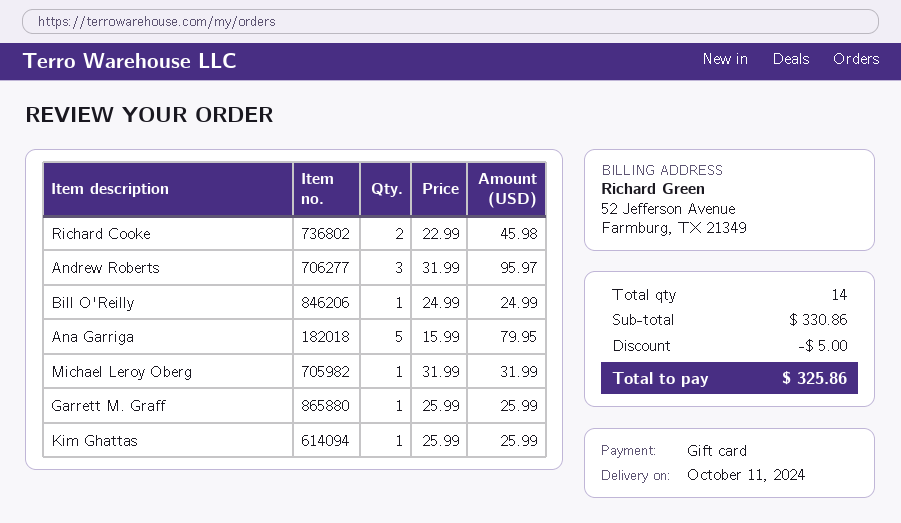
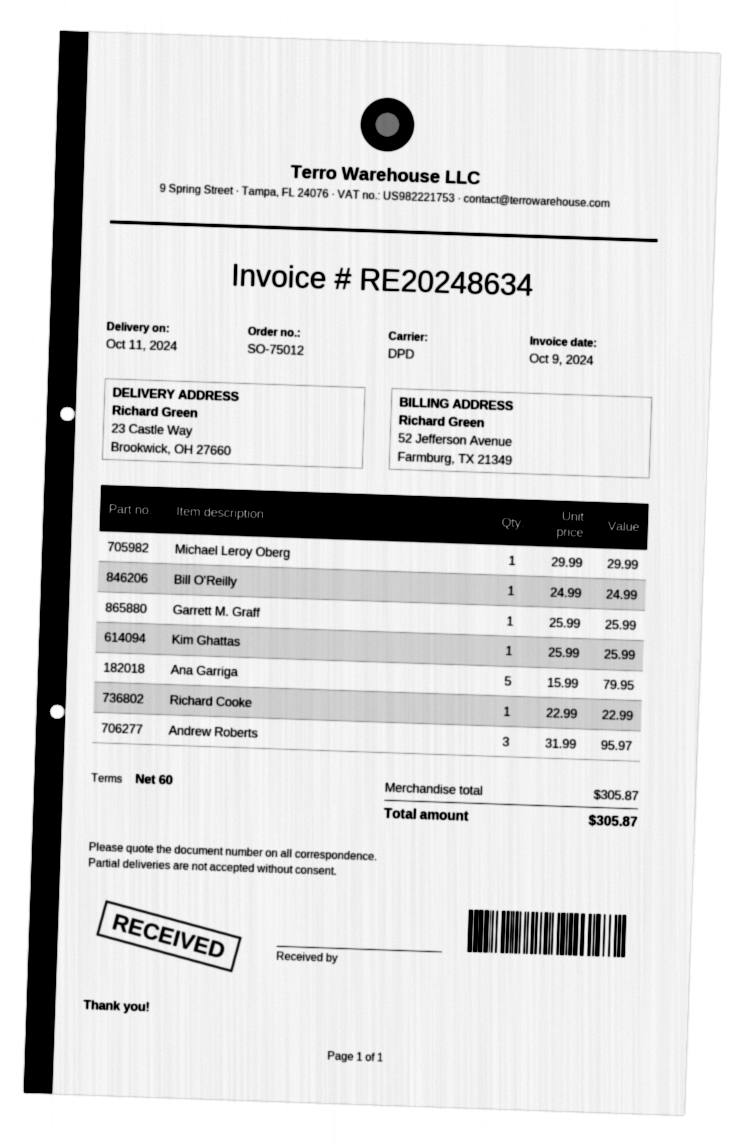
Richard Cooke: 2 x 22.99 = 45.98 -> 1 x 22.99 = 22.99
Michael Leroy Oberg: 1 x 31.99 = 31.99 -> 1 x 29.99 = 29.99
subtotal: 330.86 -> 305.87
discount: 5.00 -> none
total: 325.86 -> 305.87

